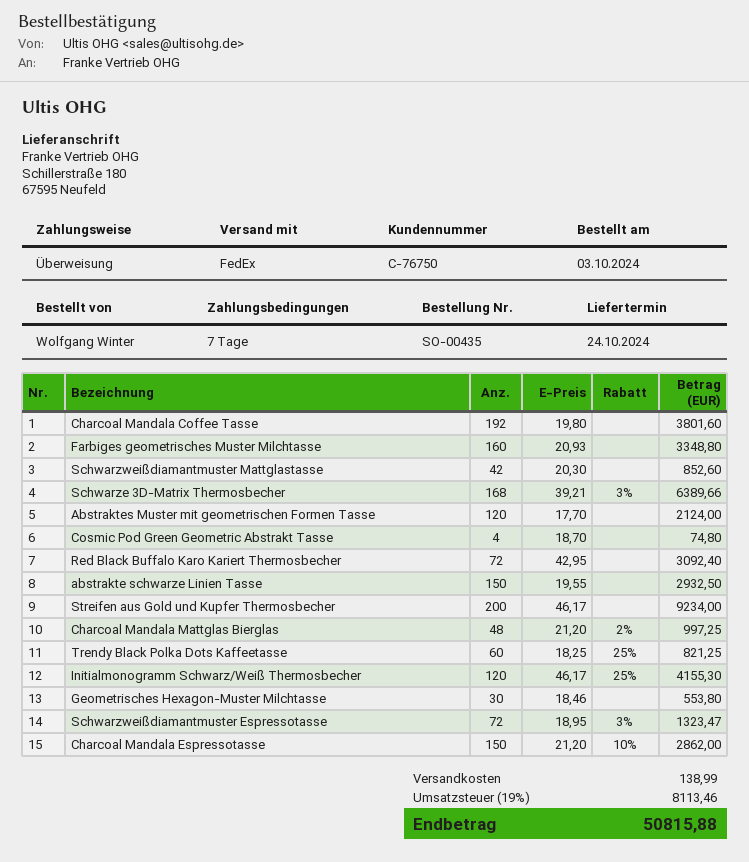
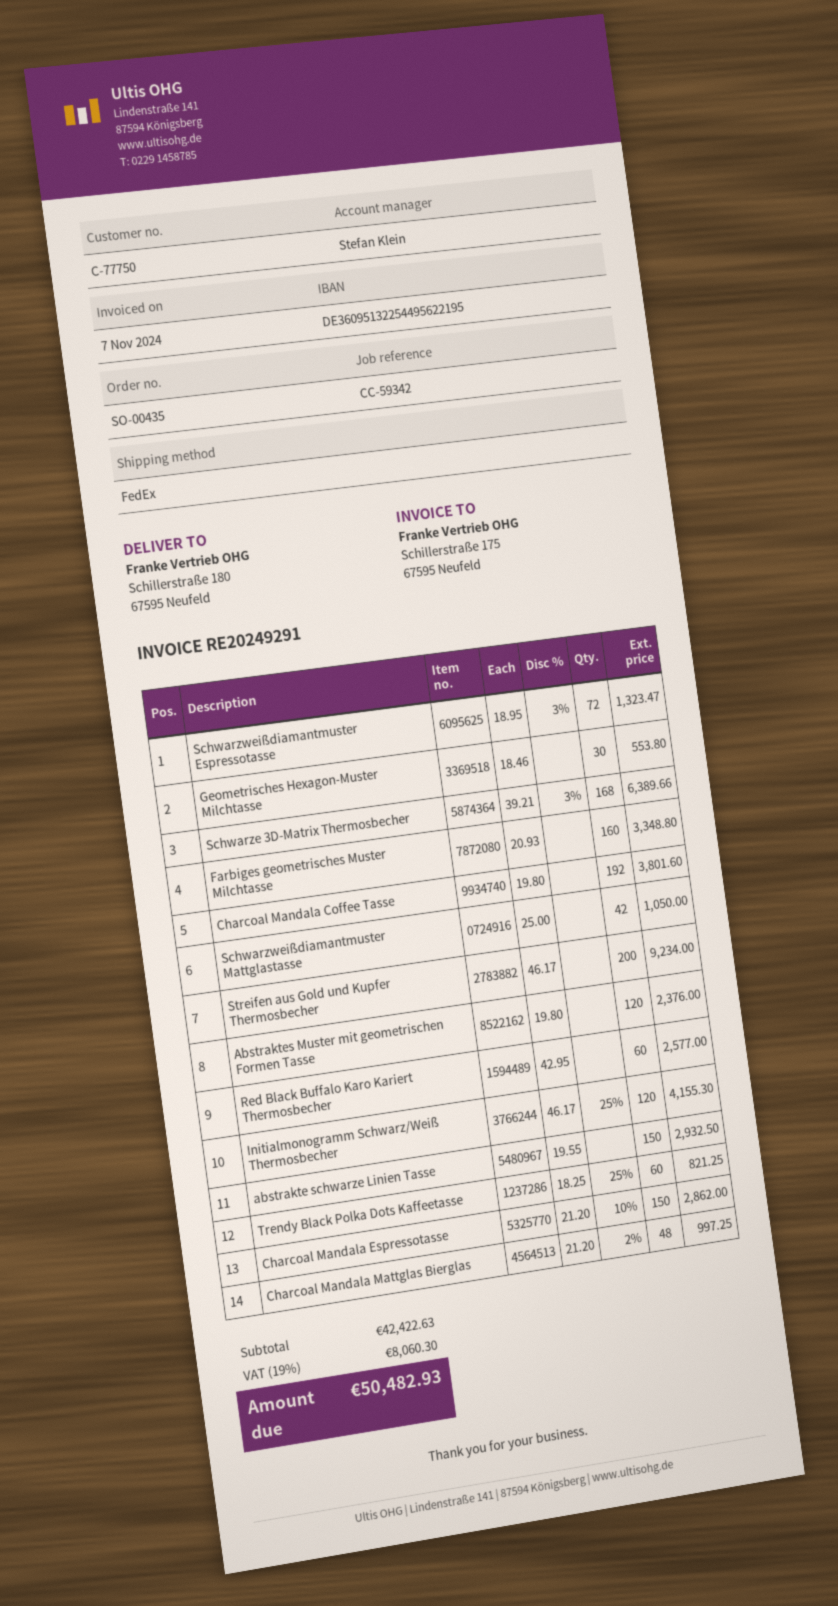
customer number: C-76750 -> C-77750
Schwarzweißdiamantmuster Mattglastasse: 42 x 20.30 = 852.60 -> 42 x 25.00 = 1050.00
Abstraktes Muster mit geometrischen Formen Tasse: 120 x 17.70 = 2124.00 -> 120 x 19.80 = 2376.00
Cosmic Pod Green Geometric Abstrakt Tasse: 4 x 18.70 = 74.80 -> none
Red Black Buffalo Karo Kariert Thermosbecher: 72 x 42.95 = 3092.40 -> 60 x 42.95 = 2577.00
shipping: 138.99 -> none
tax: 19% = 8113.46 -> 19% = 8060.30
total: 50815.88 -> 50482.93

